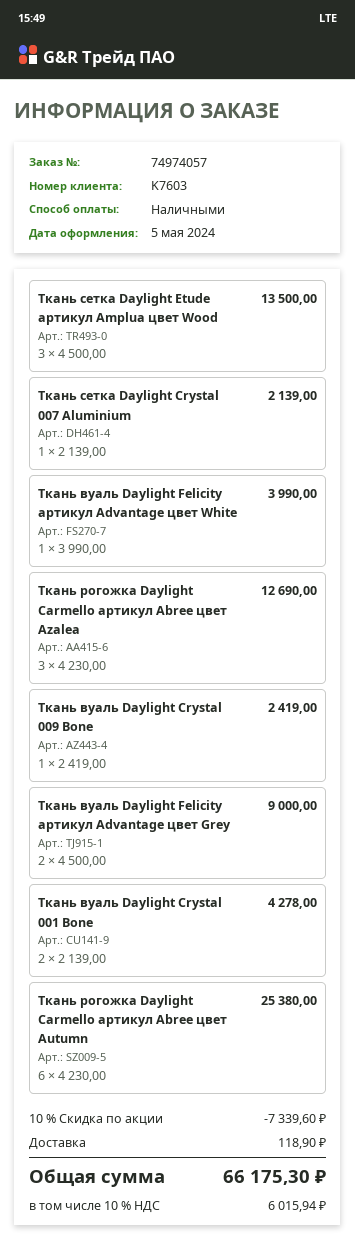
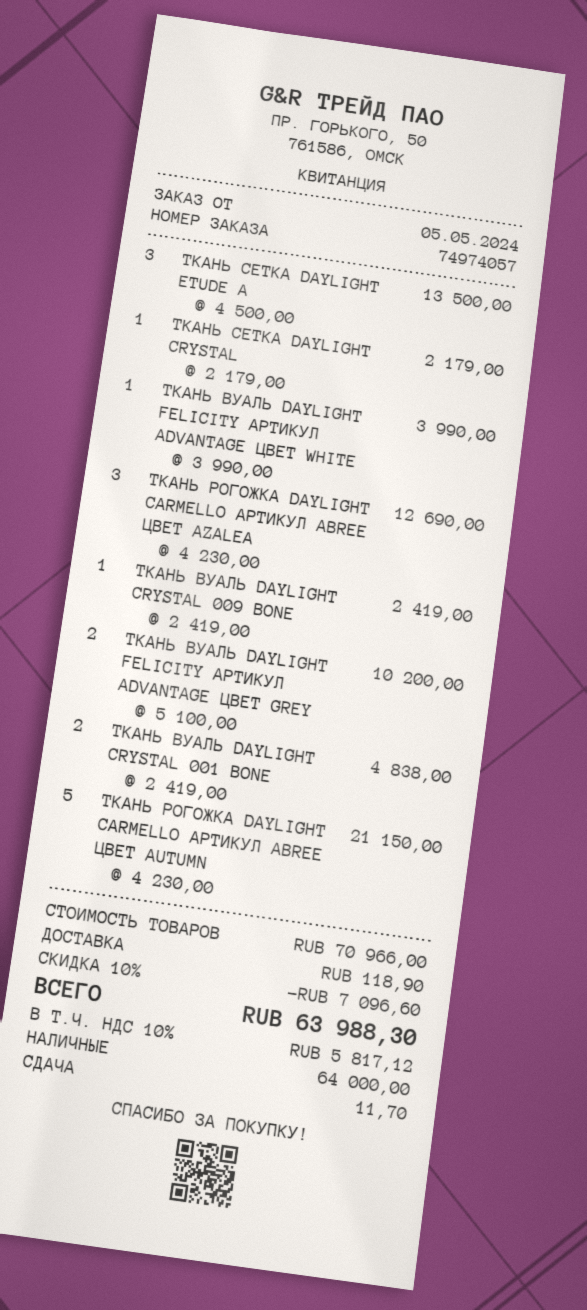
Ткань сетка Daylight Crystal 007 Aluminium: 1 x 2139.00 = 2139.00 -> 1 x 2179.00 = 2179.00
Ткань вуаль Daylight Felicity артикул Advantage цвет Grey: 2 x 4500.00 = 9000.00 -> 2 x 5100.00 = 10200.00
Ткань вуаль Daylight Crystal 001 Bone: 2 x 2139.00 = 4278.00 -> 2 x 2419.00 = 4838.00
Ткань рогожка Daylight Carmello артикул Abree цвет Autumn: 6 x 4230.00 = 25380.00 -> 5 x 4230.00 = 21150.00
discount: 10% = 7339.60 -> 10% = 7096.60
tax: 10% = 6015.94 -> 10% = 5817.12
total: 66175.30 -> 63988.30

